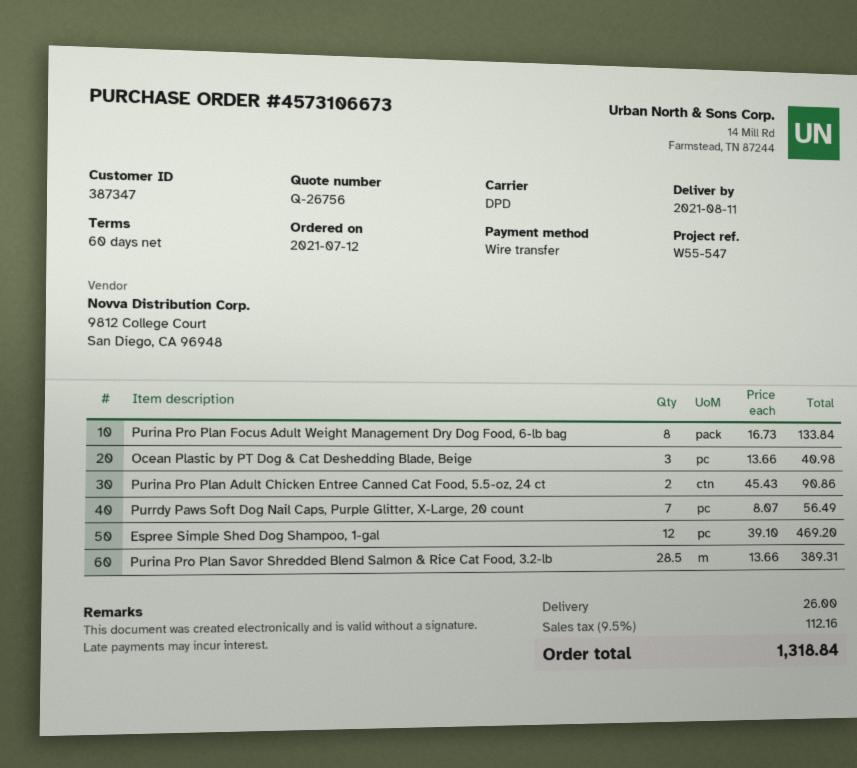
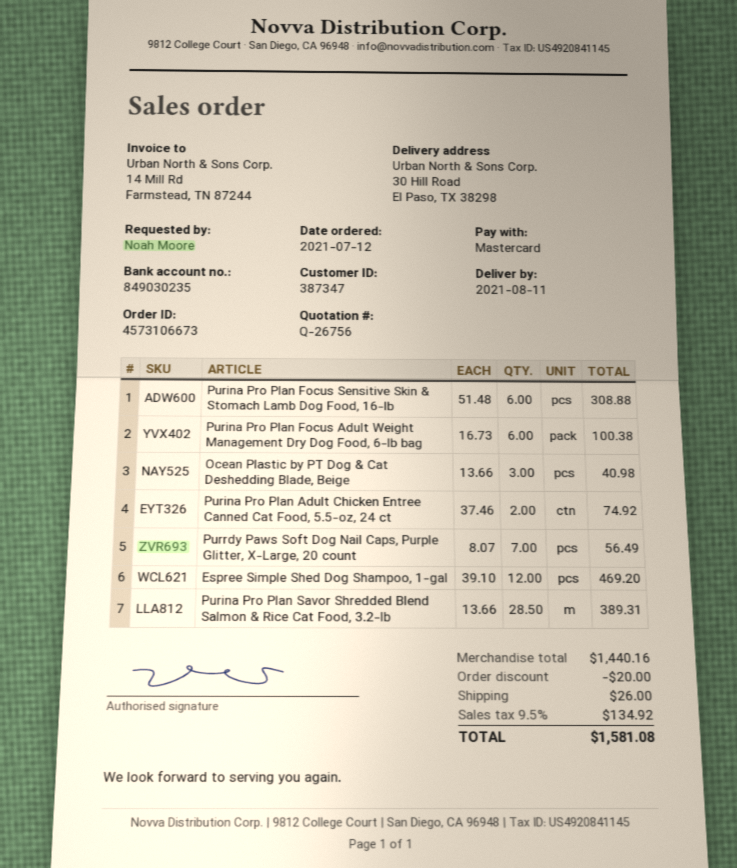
payment method: bank transfer -> Mastercard
Purina Pro Plan Focus Adult Weight Management Dry Dog Food, 6-lb bag: 8 x 16.73 = 133.84 -> 6 x 16.73 = 100.38
Purina Pro Plan Adult Chicken Entree Canned Cat Food, 5.5-oz, 24 ct: 2 x 45.43 = 90.86 -> 2 x 37.46 = 74.92
Purina Pro Plan Focus Sensitive Skin & Stomach Lamb Dog Food, 16-lb: none -> 6 x 51.48 = 308.88
discount: none -> 20.00
tax: 9.5% = 112.16 -> 9.5% = 134.92
total: 1318.84 -> 1581.08

